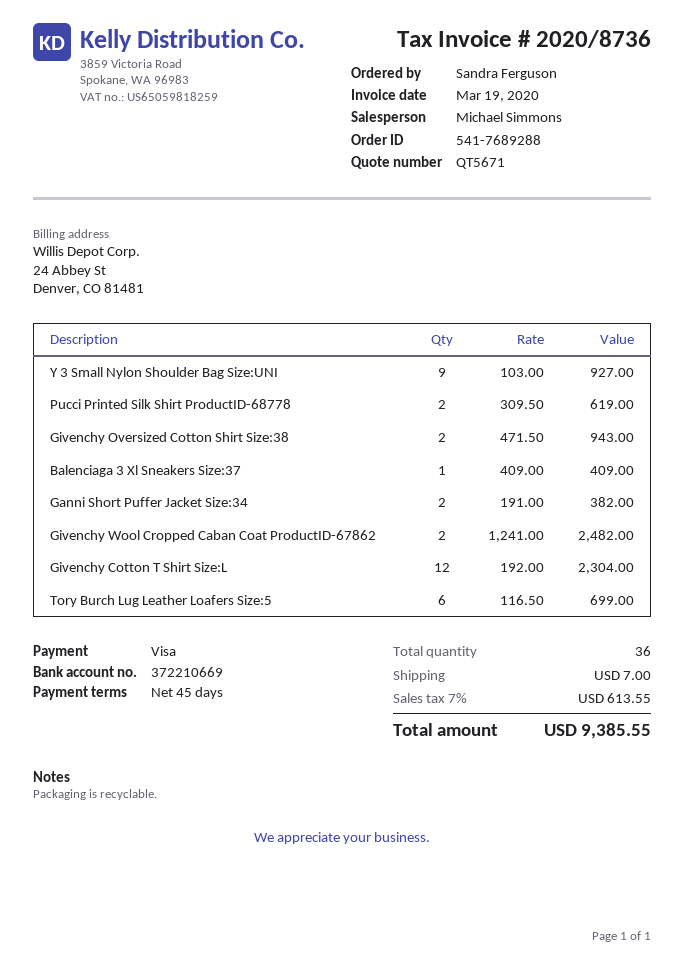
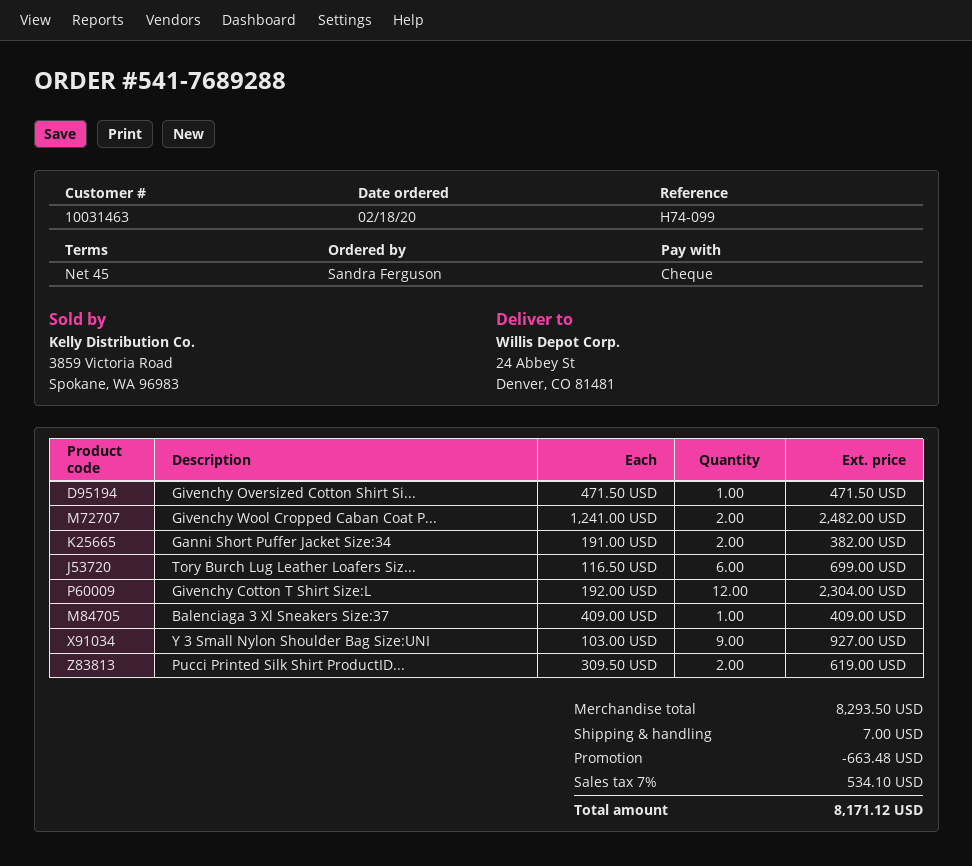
payment method: Visa -> cheque
Givenchy Oversized Cotton Shirt Size:38: 2 x 471.50 = 943.00 -> 1 x 471.50 = 471.50
discount: none -> 663.48
tax: 7% = 613.55 -> 7% = 534.10
total: 9385.55 -> 8171.12

